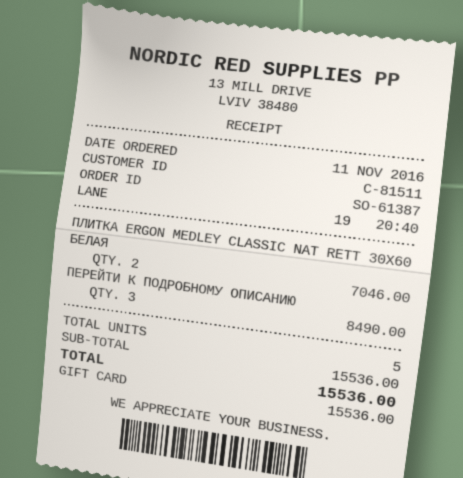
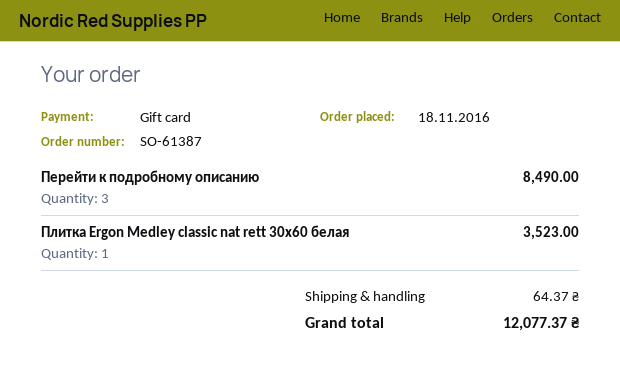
order date: 2016-11-11 -> 2016-11-18
ПЛИТКА ERGON MEDLEY CLASSIC NAT RETT 30X60 БЕЛАЯ: 2 for 7046.00 -> 1 for 3523.00
shipping: none -> 64.37
total: 15536.00 -> 12077.37

